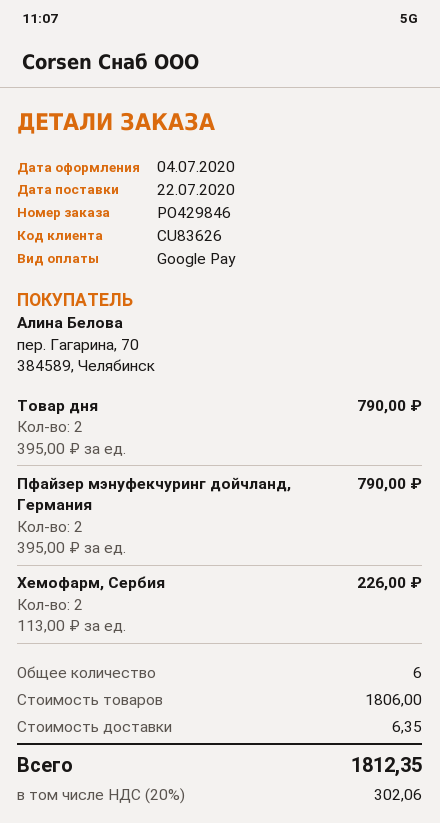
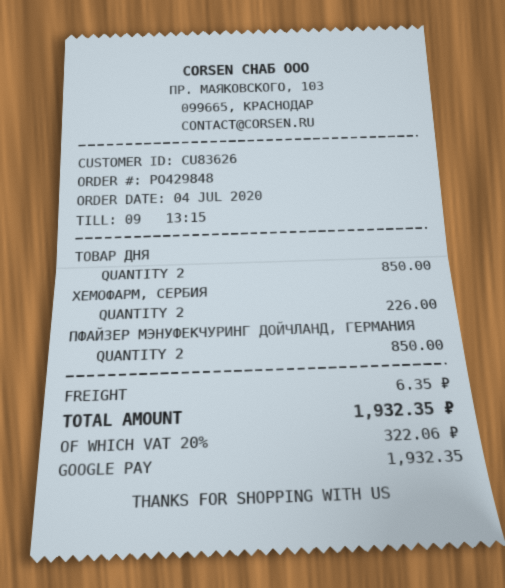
order number: PO429846 -> PO429848
Товар дня: 2 for 790.00 -> 2 for 850.00
Пфайзер мэнуфекчуринг дойчланд, Германия: 2 for 790.00 -> 2 for 850.00
tax: 20% = 302.06 -> 20% = 322.06
total: 1812.35 -> 1932.35

